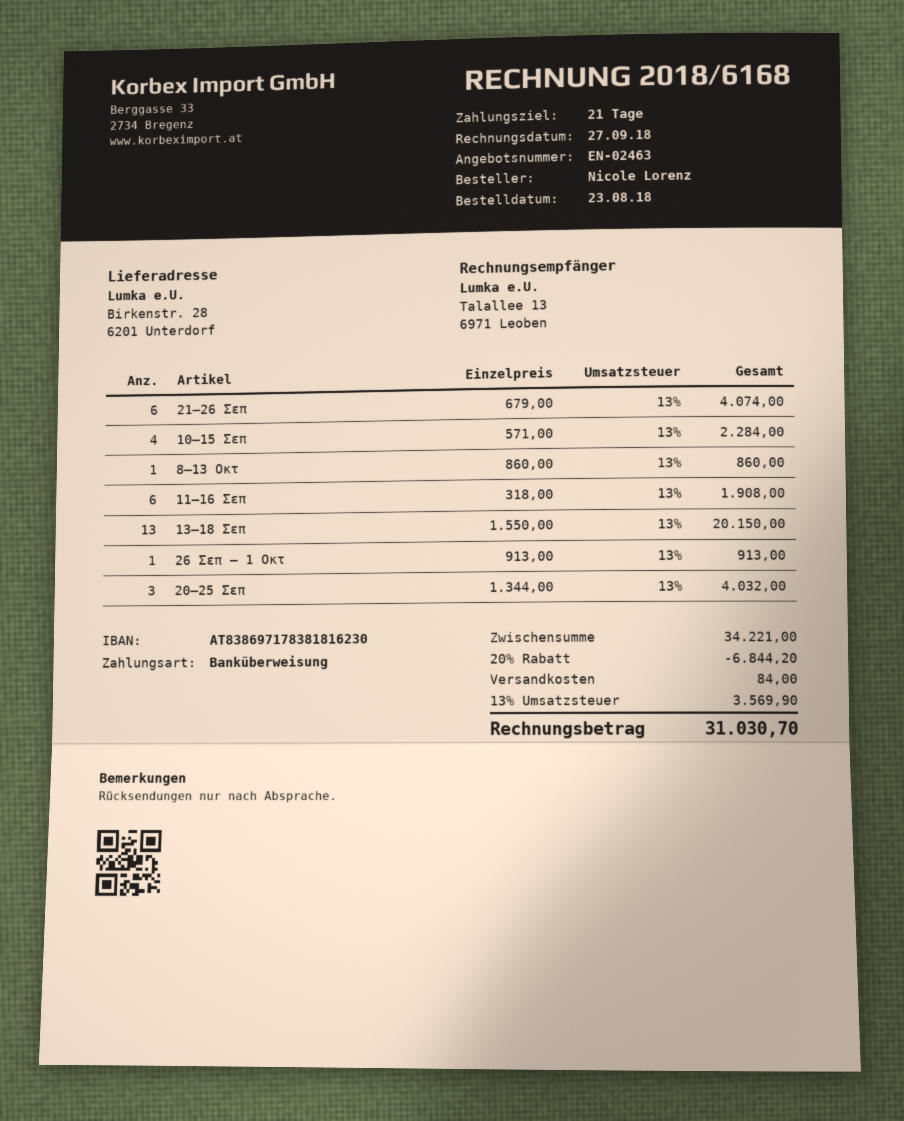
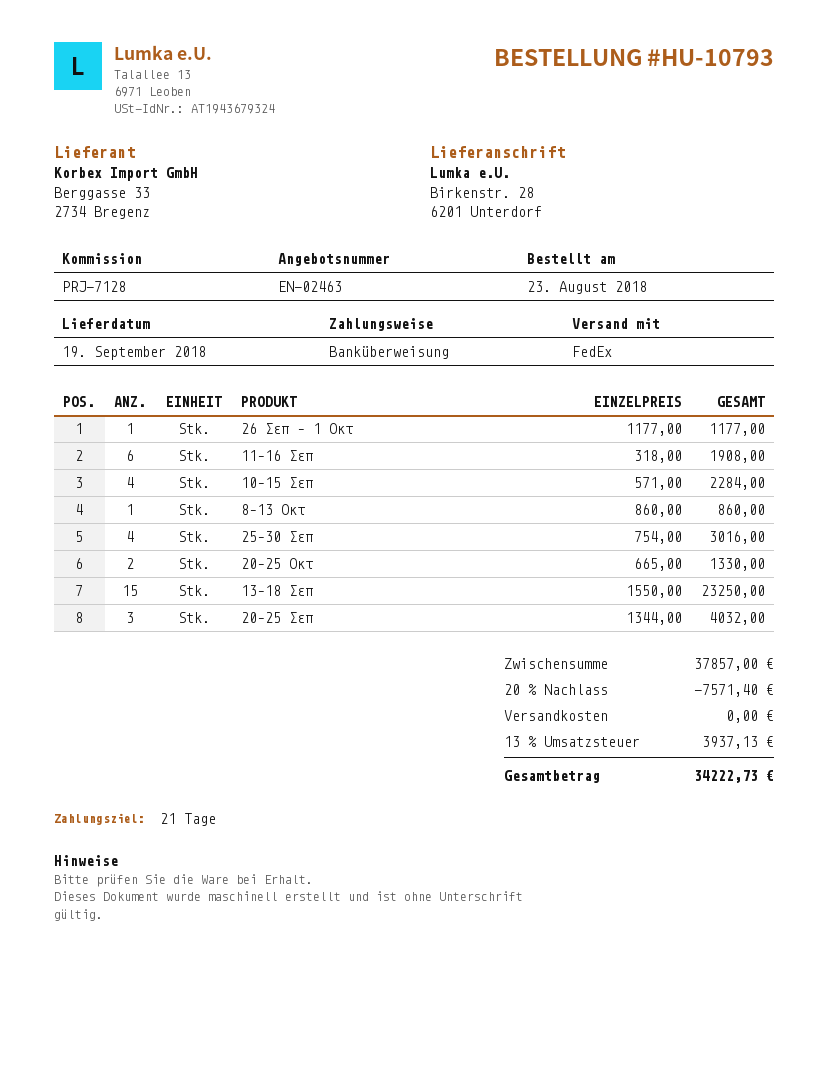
21–26 Σεπ: 6 x 679.00 = 4074.00 -> none
13–18 Σεπ: 13 x 1550.00 = 20150.00 -> 15 x 1550.00 = 23250.00
26 Σεπ – 1 Οκτ: 1 x 913.00 = 913.00 -> 1 x 1177.00 = 1177.00
25–30 Σεπ: none -> 4 x 754.00 = 3016.00
20–25 Οκτ: none -> 2 x 665.00 = 1330.00
subtotal: 34221.00 -> 37857.00
discount: 20% = 6844.20 -> 20% = 7571.40
shipping: 84.00 -> 0.00
tax: 13% = 3569.90 -> 13% = 3937.13
total: 31030.70 -> 34222.73

